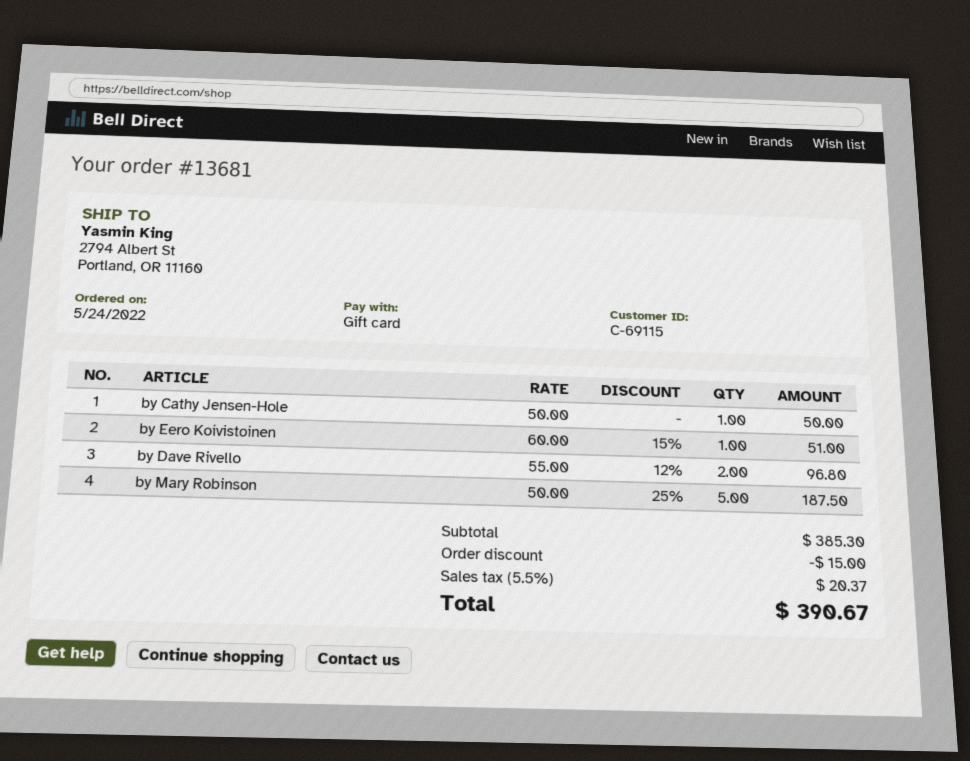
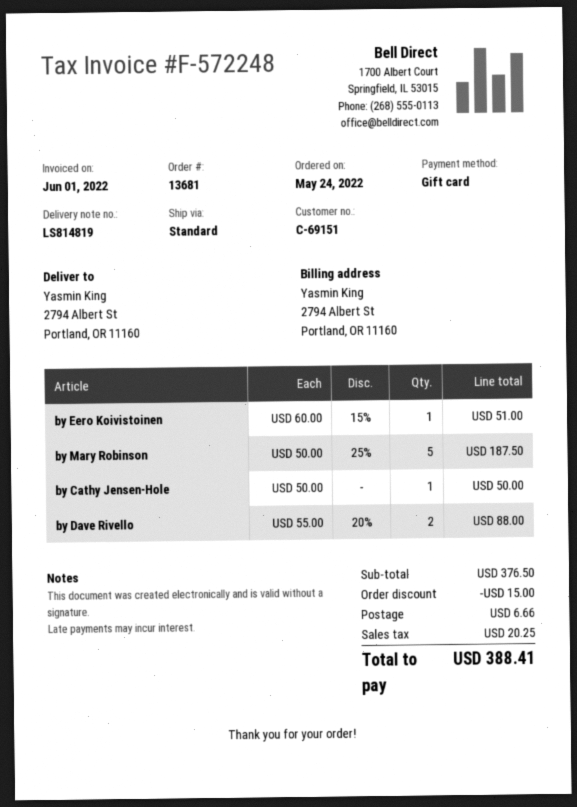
customer number: C-69115 -> C-69151
by Dave Rivello: 2 x 55.00 - 12% = 96.80 -> 2 x 55.00 - 20% = 88.00
subtotal: 385.30 -> 376.50
shipping: none -> 6.66
tax: 20.37 -> 20.25
total: 390.67 -> 388.41

